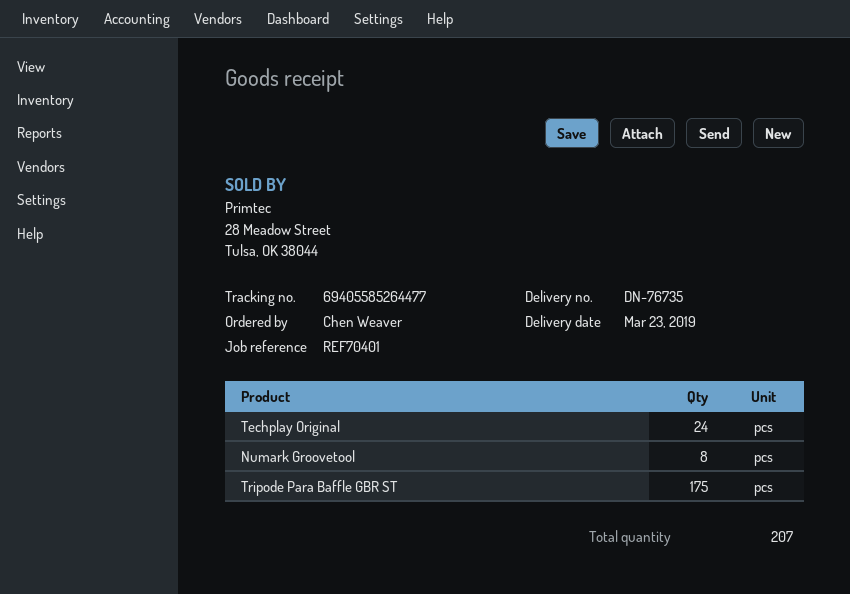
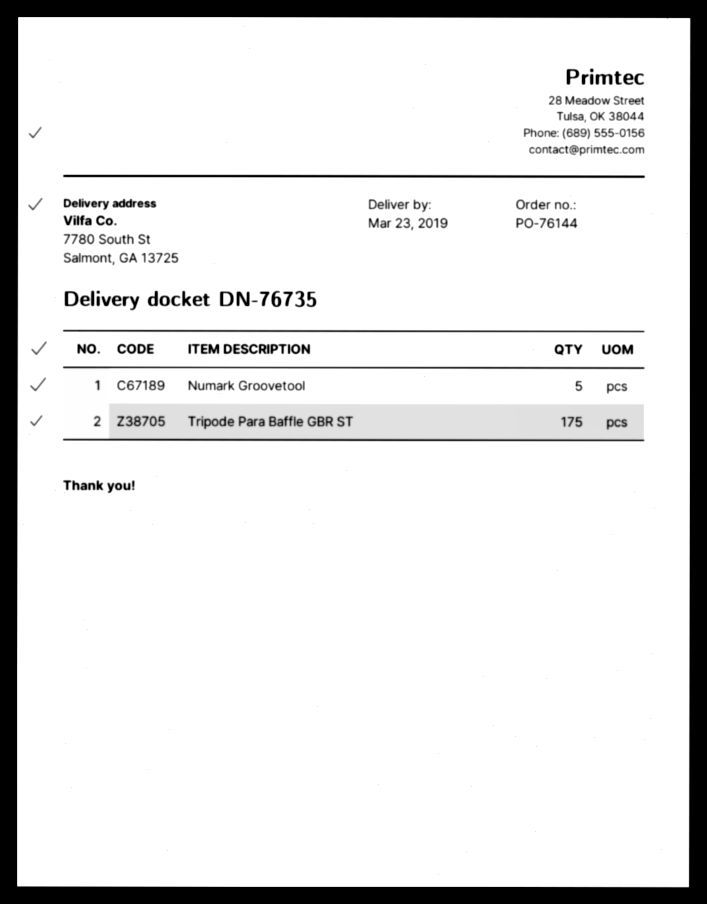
Techplay Original: 24 -> none
Numark Groovetool: 8 -> 5

